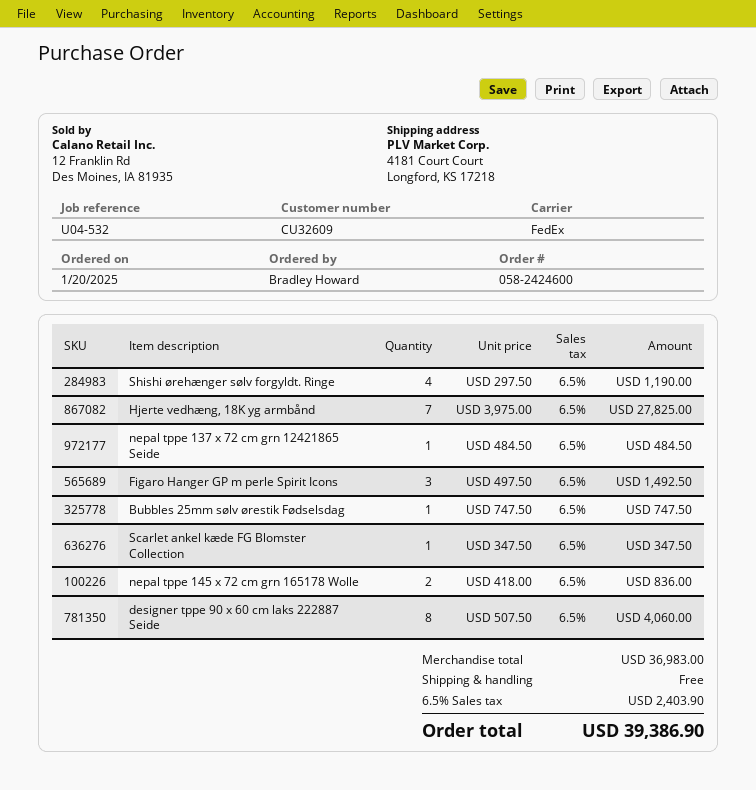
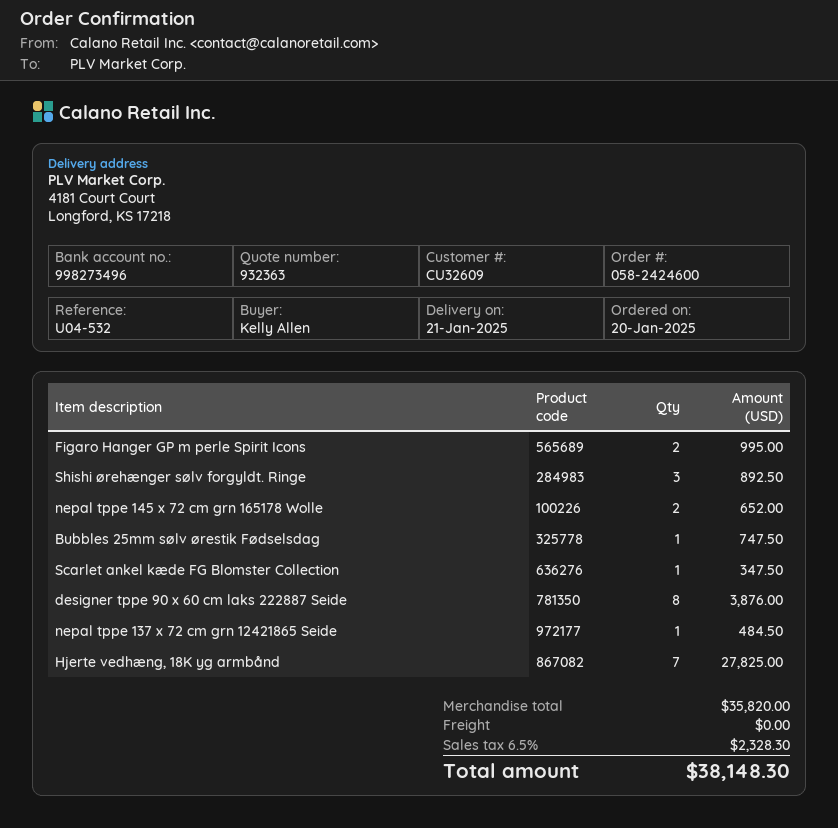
ordered by: Bradley Howard -> Kelly Allen
Shishi ørehænger sølv forgyldt. Ringe: 4 for 1190.00 -> 3 for 892.50
Figaro Hanger GP m perle Spirit Icons: 3 for 1492.50 -> 2 for 995.00
nepal tppe 145 x 72 cm grn 165178 Wolle: 2 for 836.00 -> 2 for 652.00
designer tppe 90 x 60 cm laks 222887 Seide: 8 for 4060.00 -> 8 for 3876.00
subtotal: 36983.00 -> 35820.00
tax: 6.5% = 2403.90 -> 6.5% = 2328.30
total: 39386.90 -> 38148.30

